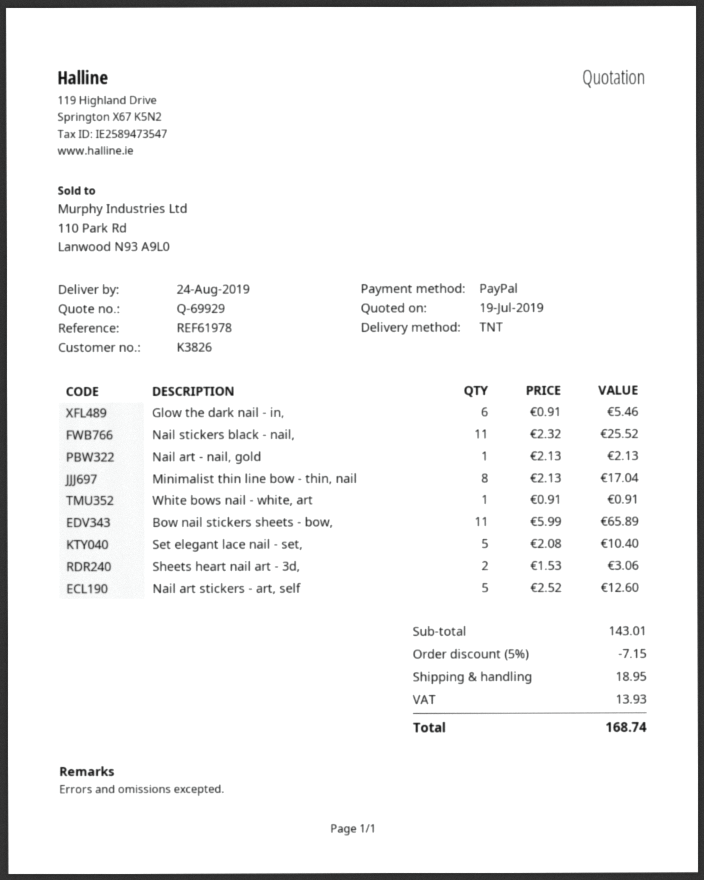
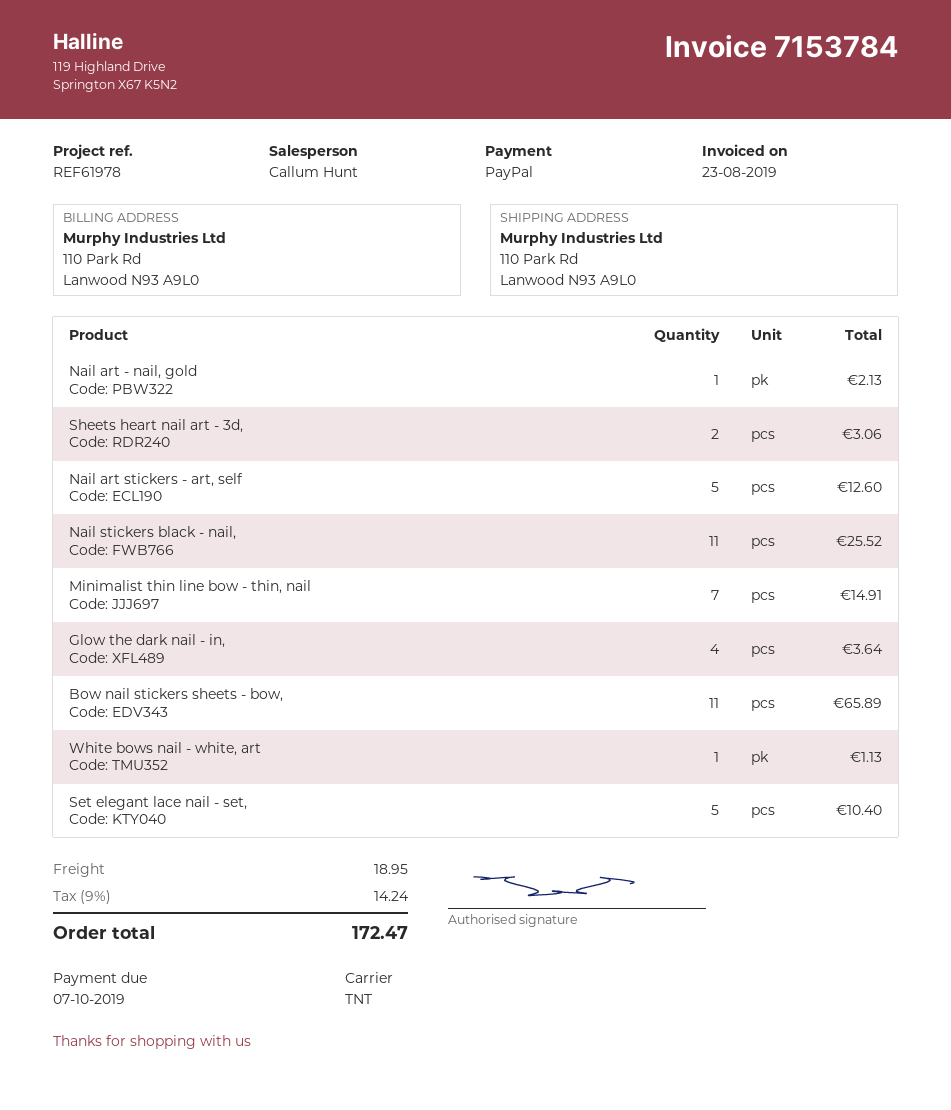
Glow the dark nail - in,: 6 for 5.46 -> 4 for 3.64
Minimalist thin line bow - thin, nail: 8 for 17.04 -> 7 for 14.91
White bows nail - white, art: 1 for 0.91 -> 1 for 1.13
discount: 5% = 7.15 -> none
tax: 13.93 -> 14.24
total: 168.74 -> 172.47

